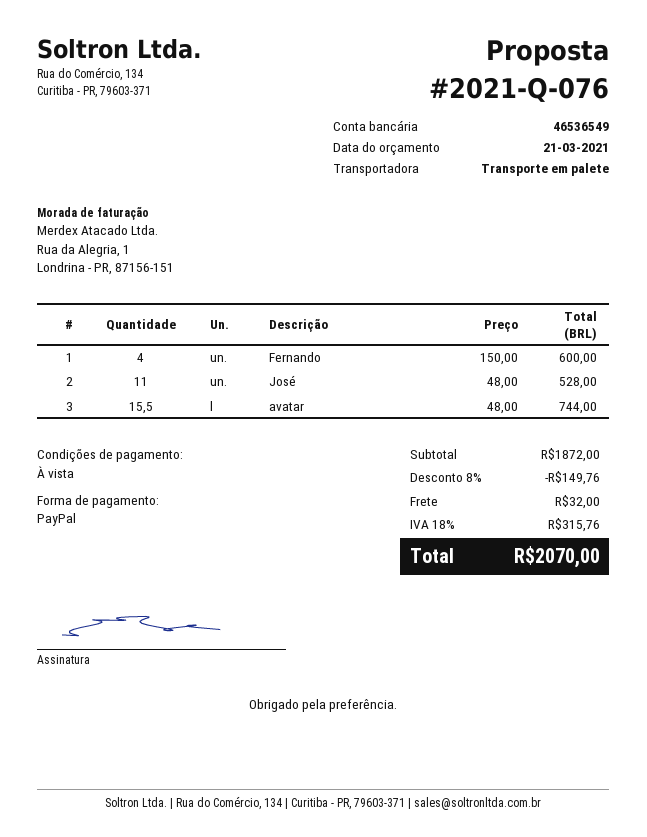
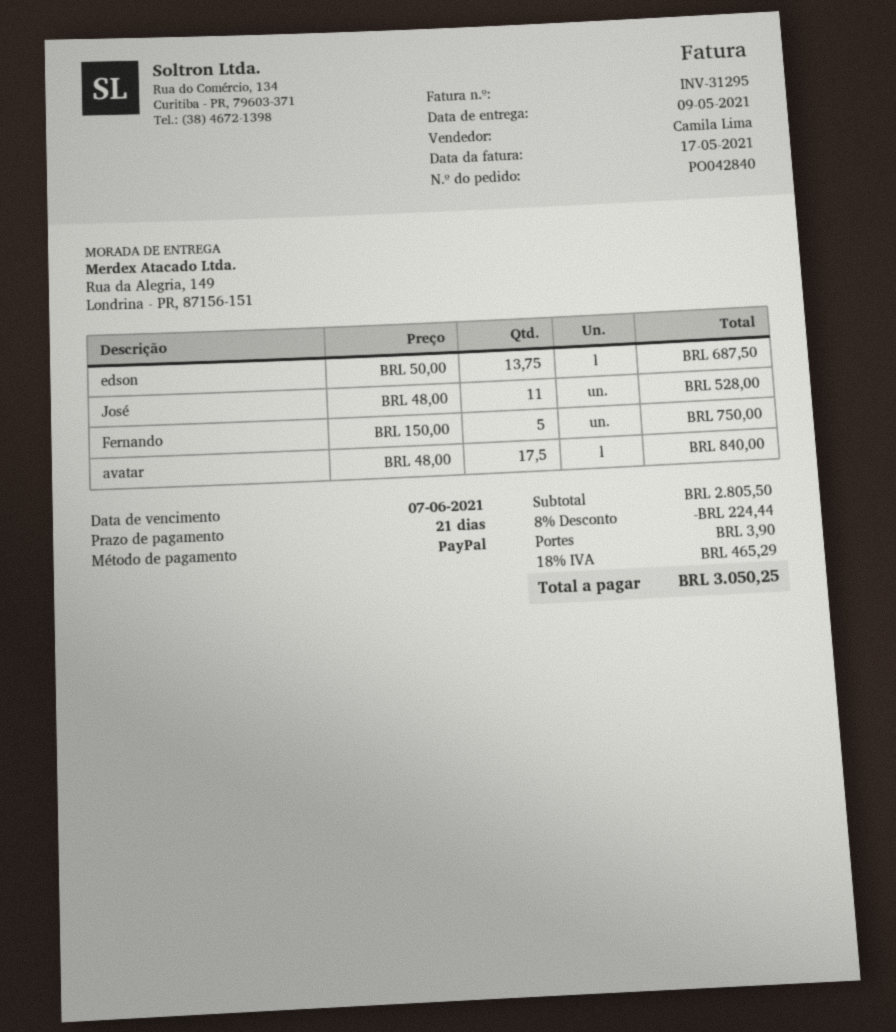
payment terms: on receipt -> 21 days
Fernando: 4 x 150.00 = 600.00 -> 5 x 150.00 = 750.00
avatar: 15.5 x 48.00 = 744.00 -> 17.5 x 48.00 = 840.00
edson: none -> 13.75 x 50.00 = 687.50
subtotal: 1872.00 -> 2805.50
discount: 8% = 149.76 -> 8% = 224.44
shipping: 32.00 -> 3.90
tax: 18% = 315.76 -> 18% = 465.29
total: 2070.00 -> 3050.25

